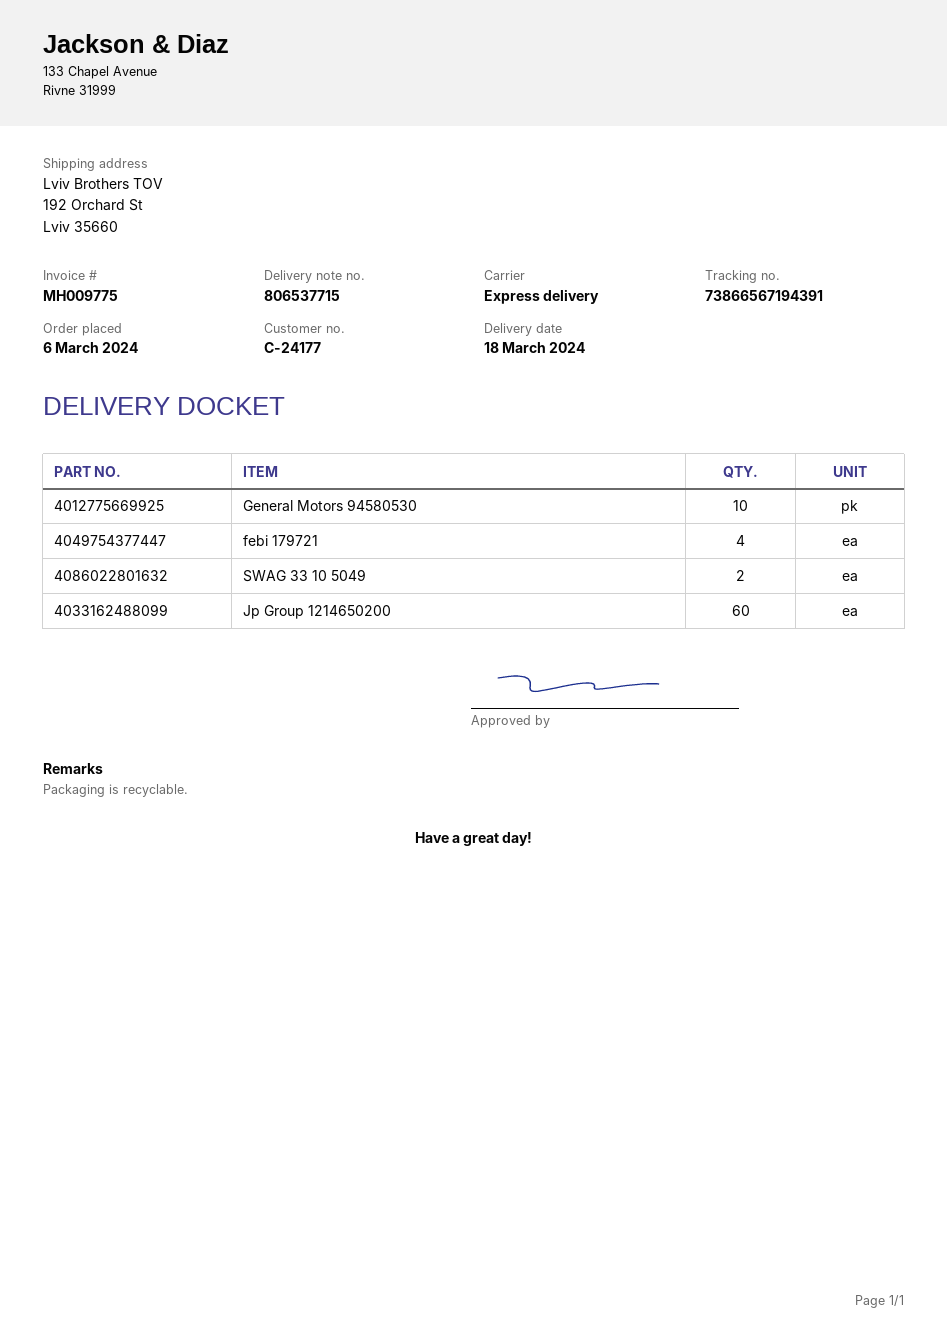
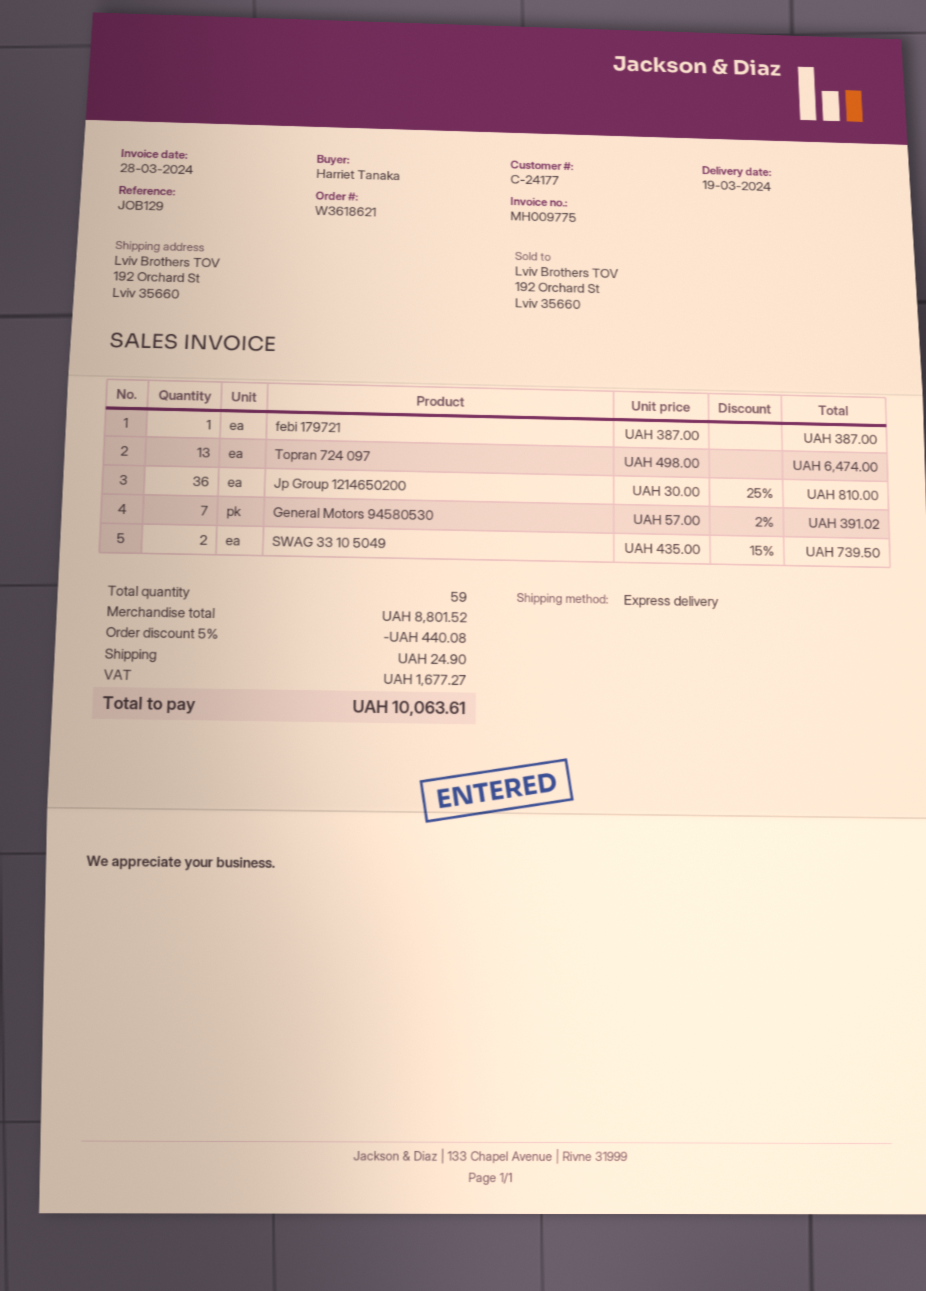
delivery date: 2024-03-18 -> 2024-03-19
General Motors 94580530: 10 -> 7
febi 179721: 4 -> 1
Jp Group 1214650200: 60 -> 36
Topran 724 097: none -> 13

